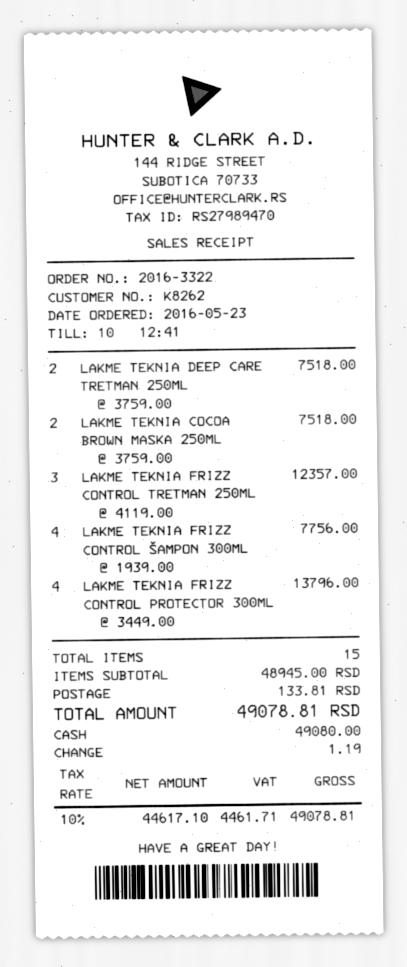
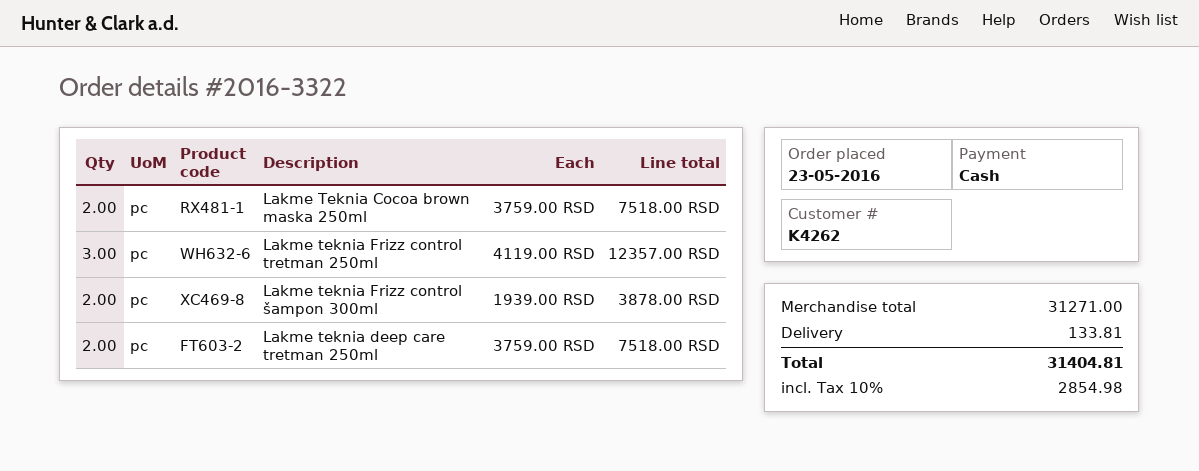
customer number: K8262 -> K4262
LAKME TEKNIA FRIZZ CONTROL ŠAMPON 300ML: 4 x 1939.00 = 7756.00 -> 2 x 1939.00 = 3878.00
LAKME TEKNIA FRIZZ CONTROL PROTECTOR 300ML: 4 x 3449.00 = 13796.00 -> none
subtotal: 48945.00 -> 31271.00
tax: 10% = 4461.71 -> 10% = 2854.98
total: 49078.81 -> 31404.81

